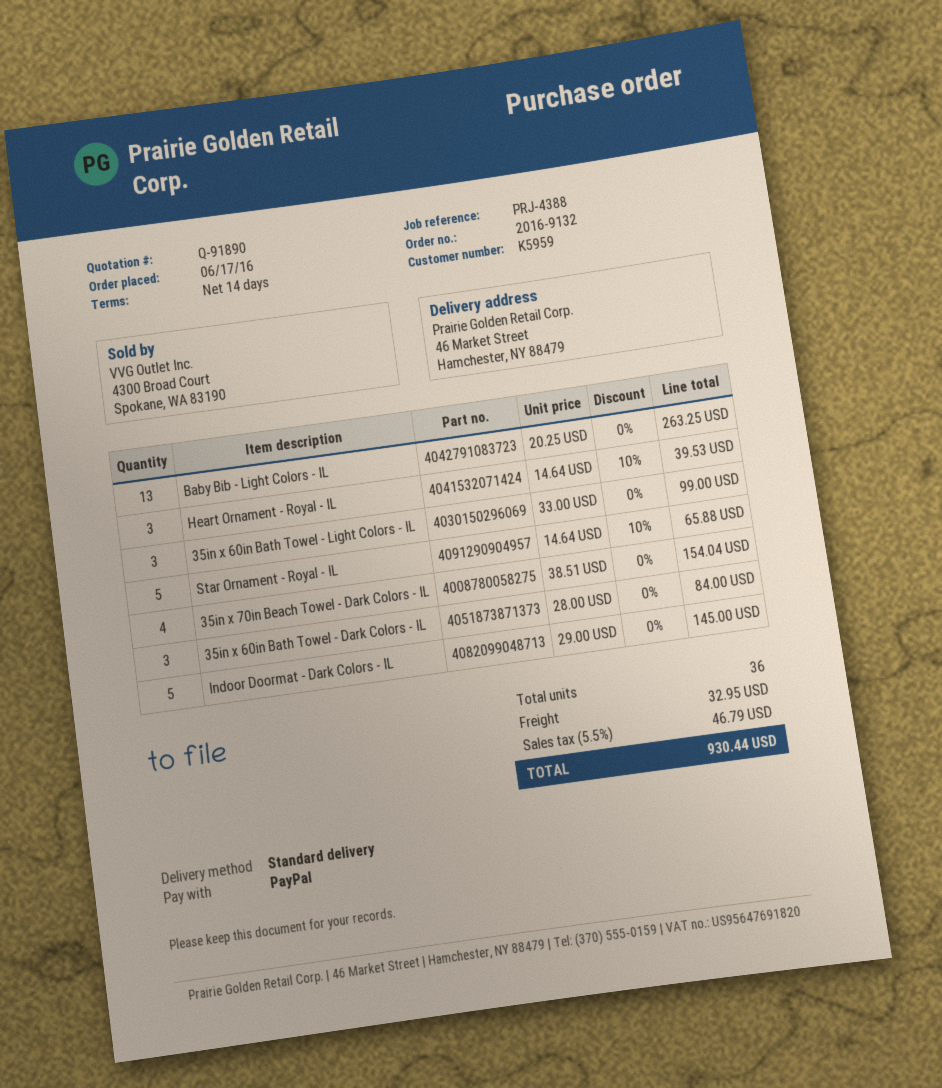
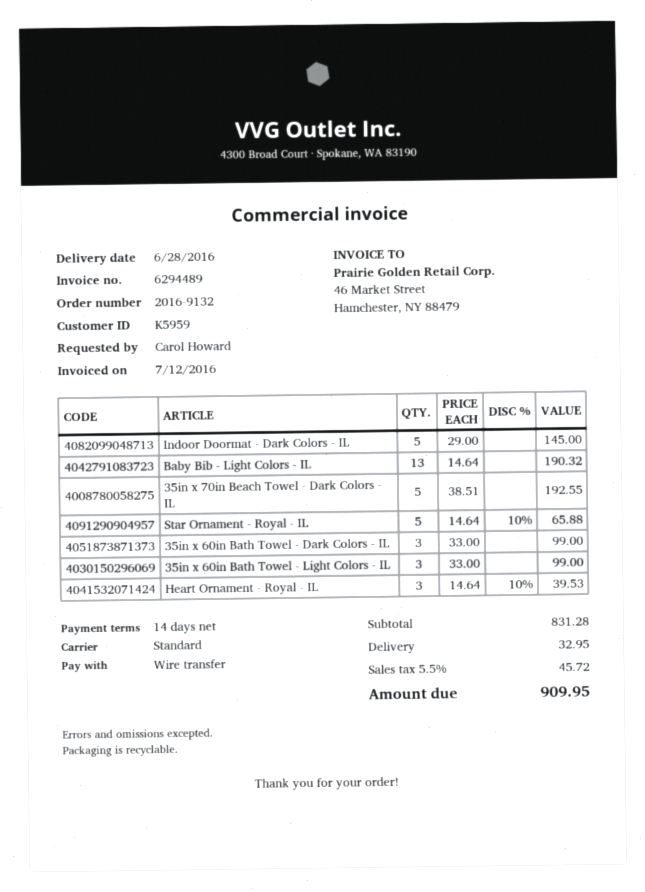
payment method: PayPal -> bank transfer
Baby Bib - Light Colors - IL: 13 x 20.25 = 263.25 -> 13 x 14.64 = 190.32
35in x 70in Beach Towel - Dark Colors - IL: 4 x 38.51 = 154.04 -> 5 x 38.51 = 192.55
35in x 60in Bath Towel - Dark Colors - IL: 3 x 28.00 = 84.00 -> 3 x 33.00 = 99.00
tax: 5.5% = 46.79 -> 5.5% = 45.72
total: 930.44 -> 909.95

